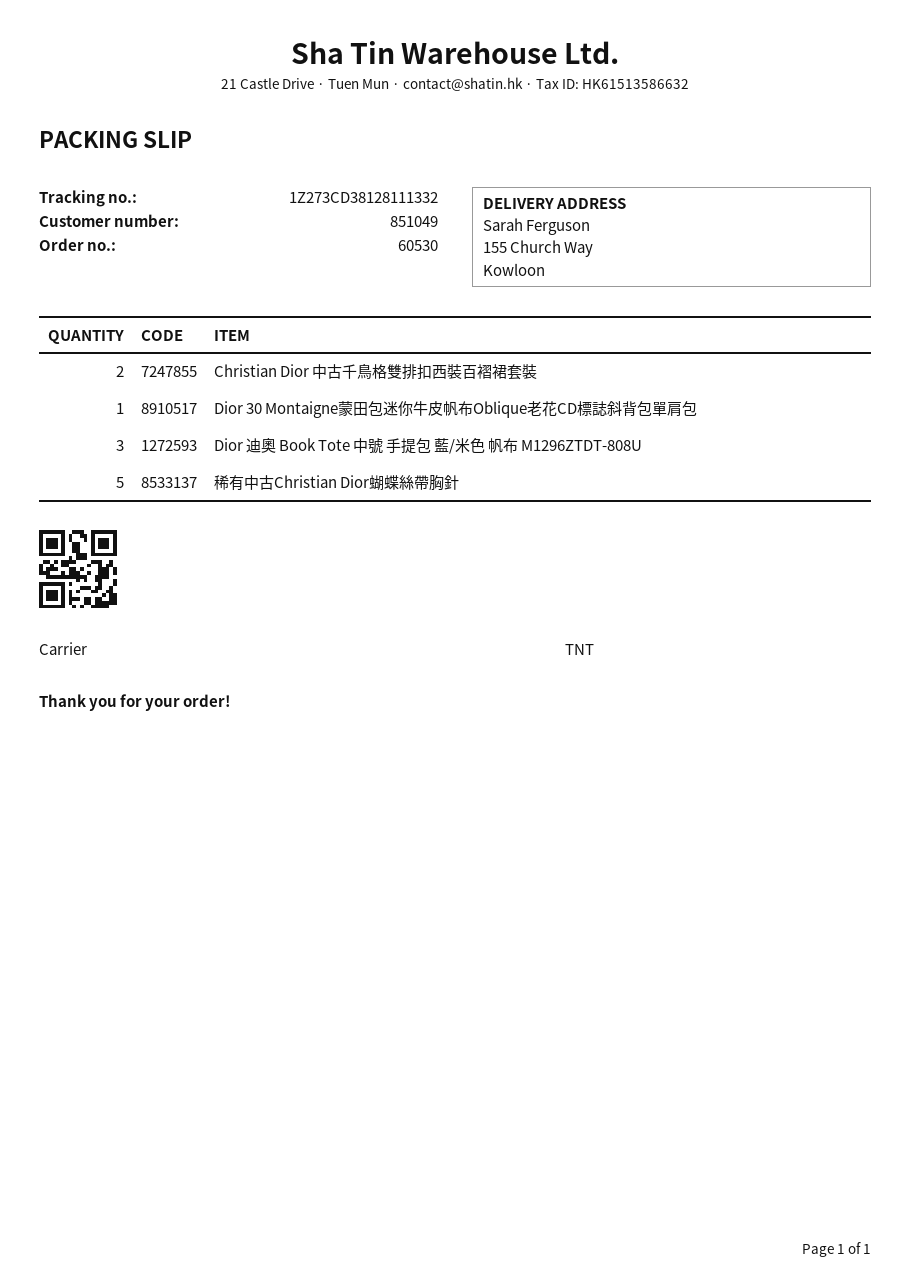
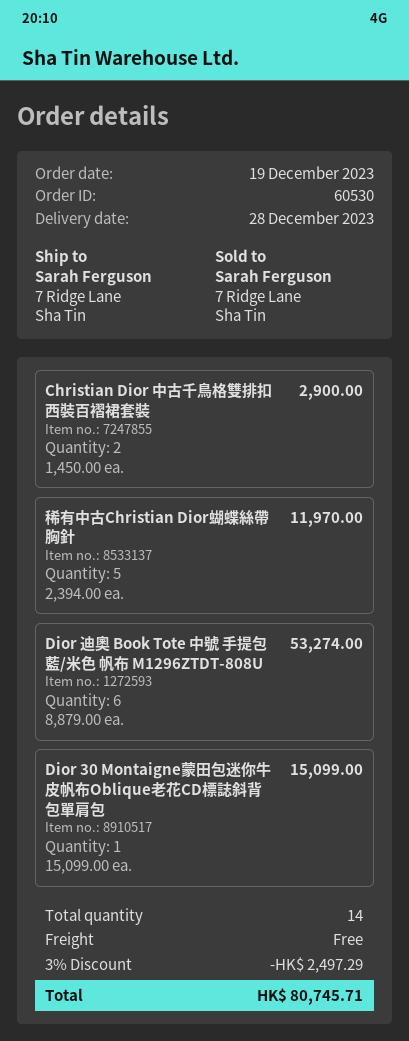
ship to: 155 Church Way, Kowloon -> 7 Ridge Lane, Sha Tin
Dior 迪奧 Book Tote 中號 手提包 藍/米色 帆布 M1296ZTDT-808U: 3 -> 6

